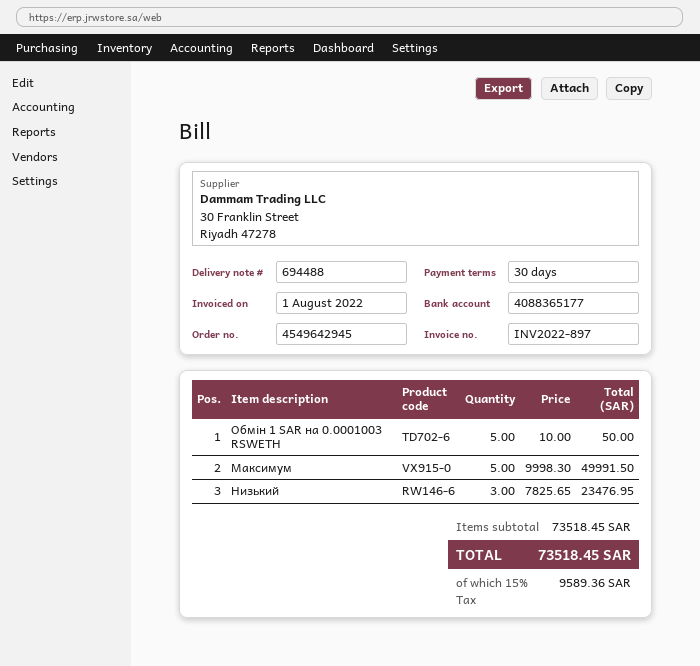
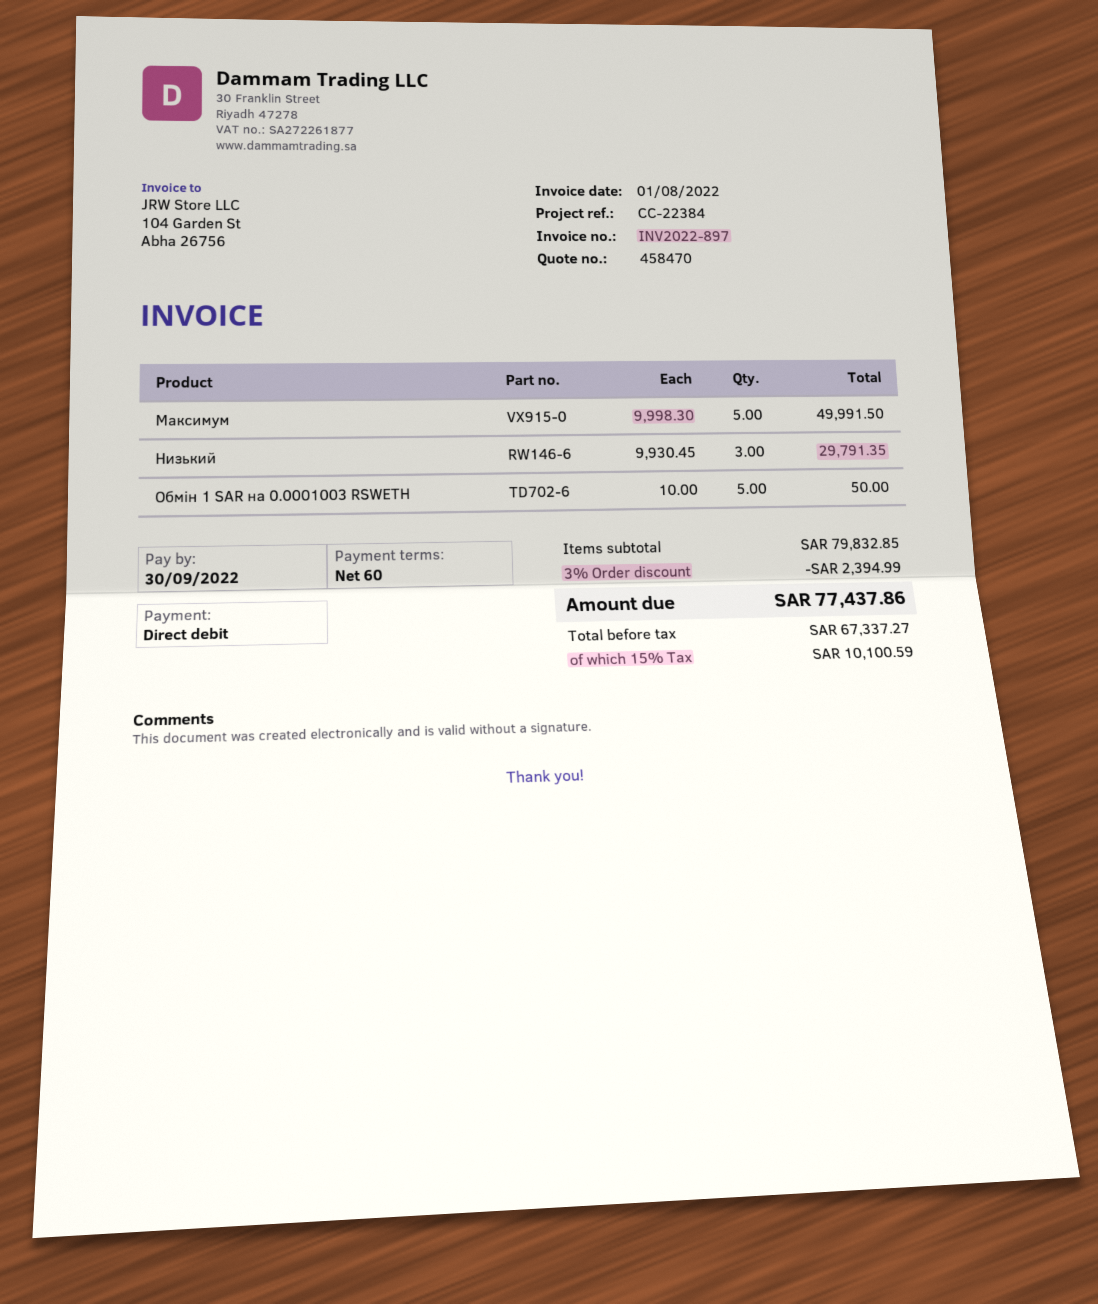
payment terms: 30 days -> 60 days
Низький: 3 x 7825.65 = 23476.95 -> 3 x 9930.45 = 29791.35
subtotal: 73518.45 -> 79832.85
discount: none -> 3% = 2394.99
tax: 15% = 9589.36 -> 15% = 10100.59
total: 73518.45 -> 77437.86

